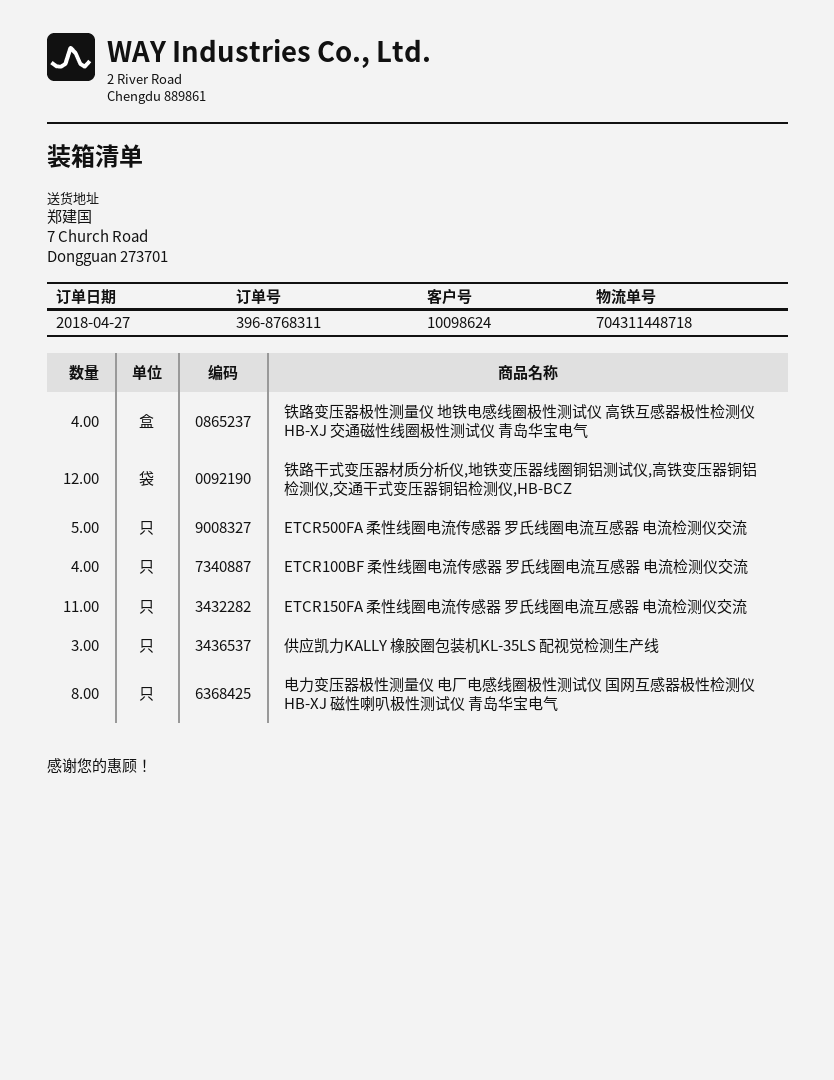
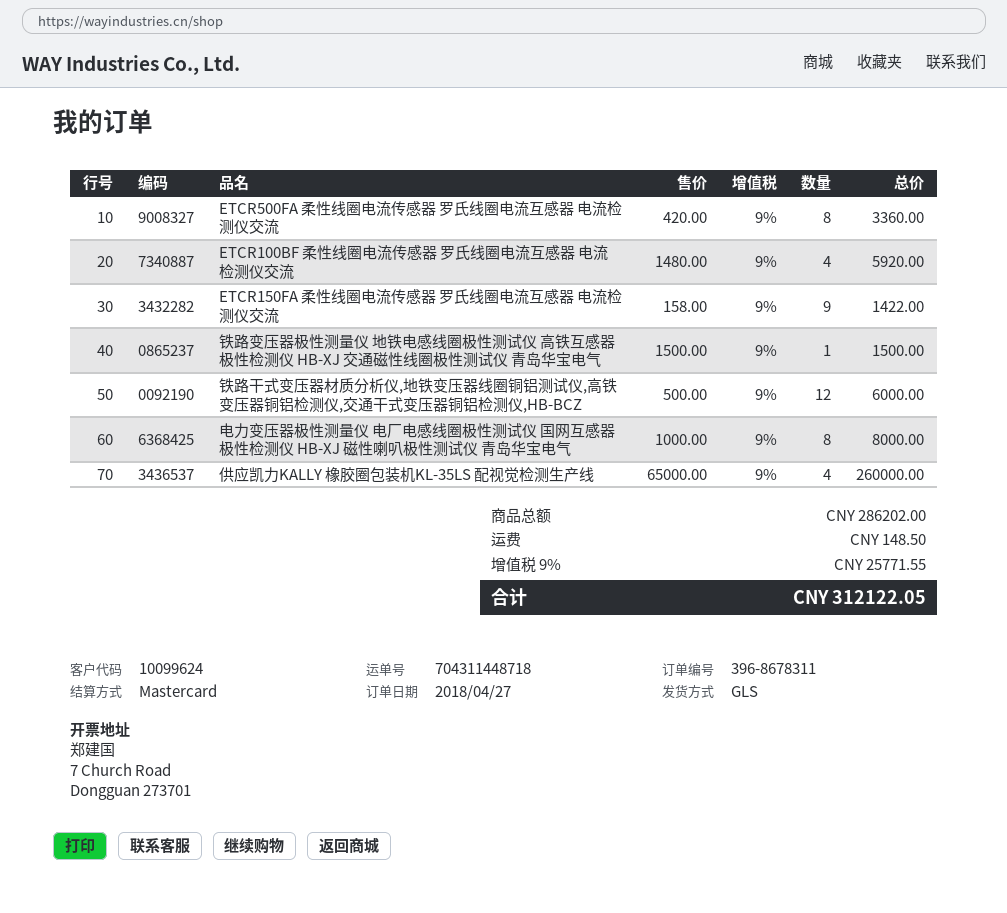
order number: 396-8768311 -> 396-8678311
customer number: 10098624 -> 10099624
铁路变压器极性测量仪 地铁电感线圈极性测试仪 高铁互感器极性检测仪 HB-XJ 交通磁性线圈极性测试仪 青岛华宝电气: 4 -> 1
ETCR500FA 柔性线圈电流传感器 罗氏线圈电流互感器 电流检测仪交流: 5 -> 8
ETCR150FA 柔性线圈电流传感器 罗氏线圈电流互感器 电流检测仪交流: 11 -> 9
供应凯力KALLY 橡胶圈包装机KL-35LS 配视觉检测生产线: 3 -> 4

